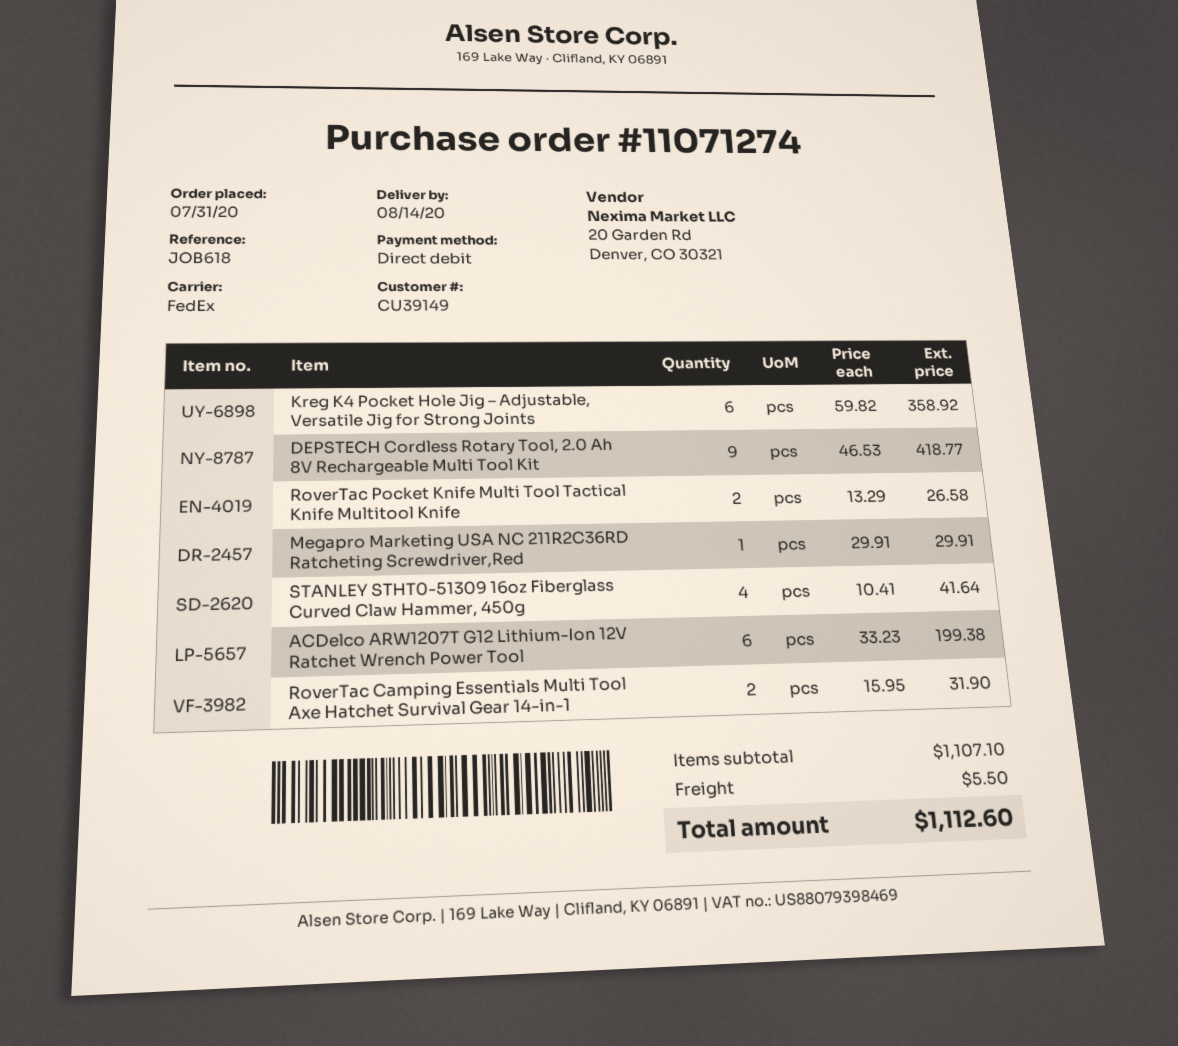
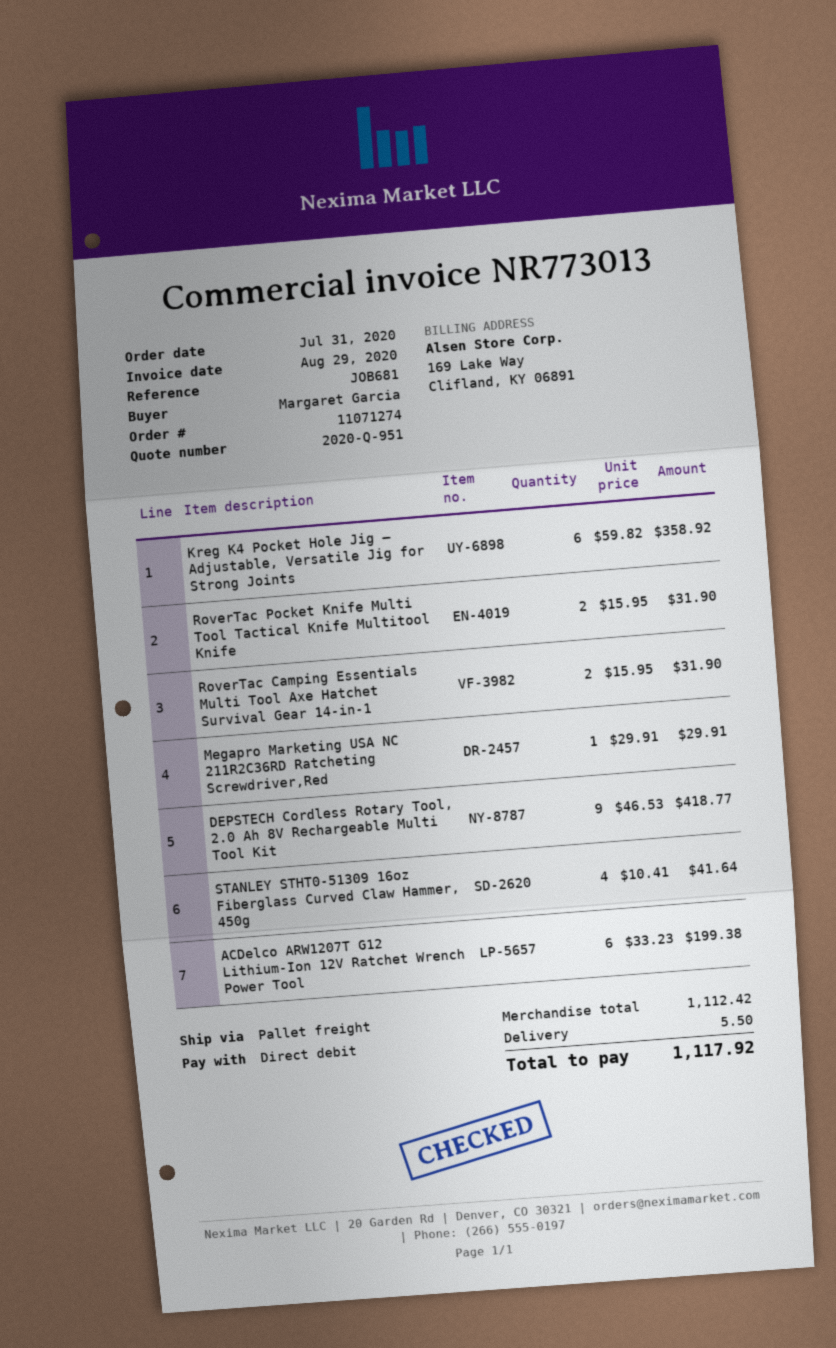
reference: JOB618 -> JOB681
shipping method: FedEx -> pallet freight
RoverTac Pocket Knife Multi Tool Tactical Knife Multitool Knife: 2 x 13.29 = 26.58 -> 2 x 15.95 = 31.90
subtotal: 1107.10 -> 1112.42
total: 1112.60 -> 1117.92

